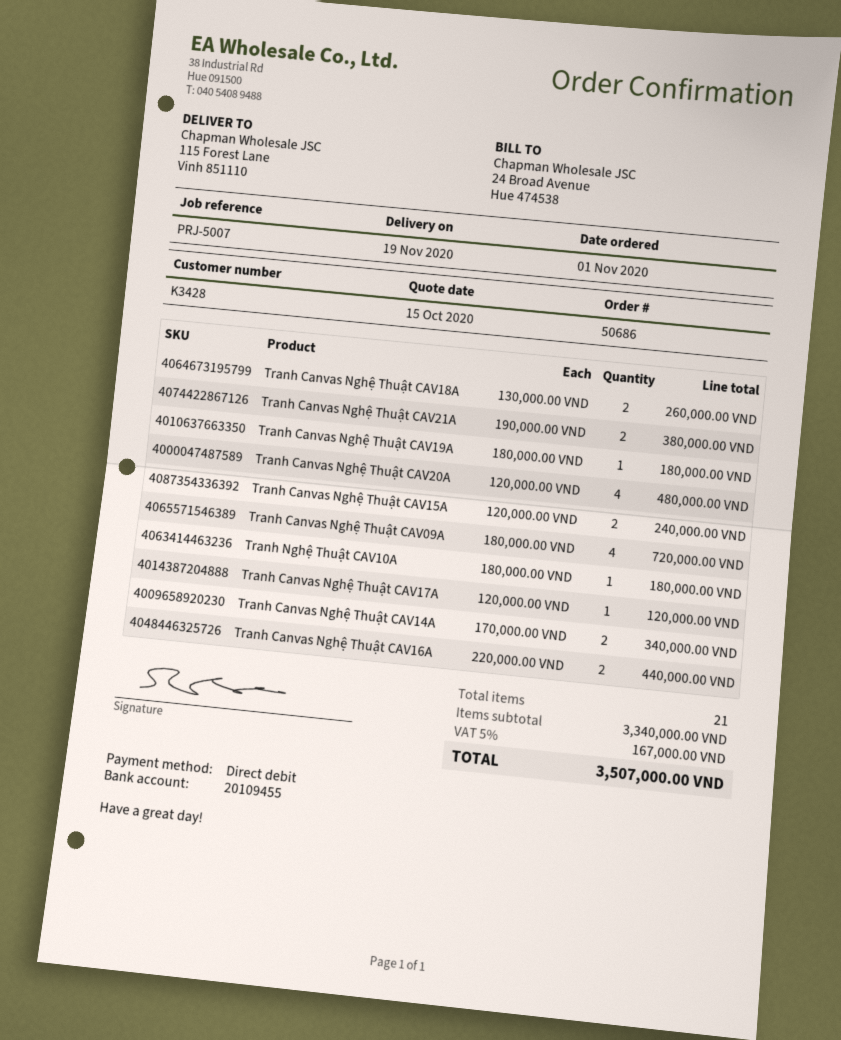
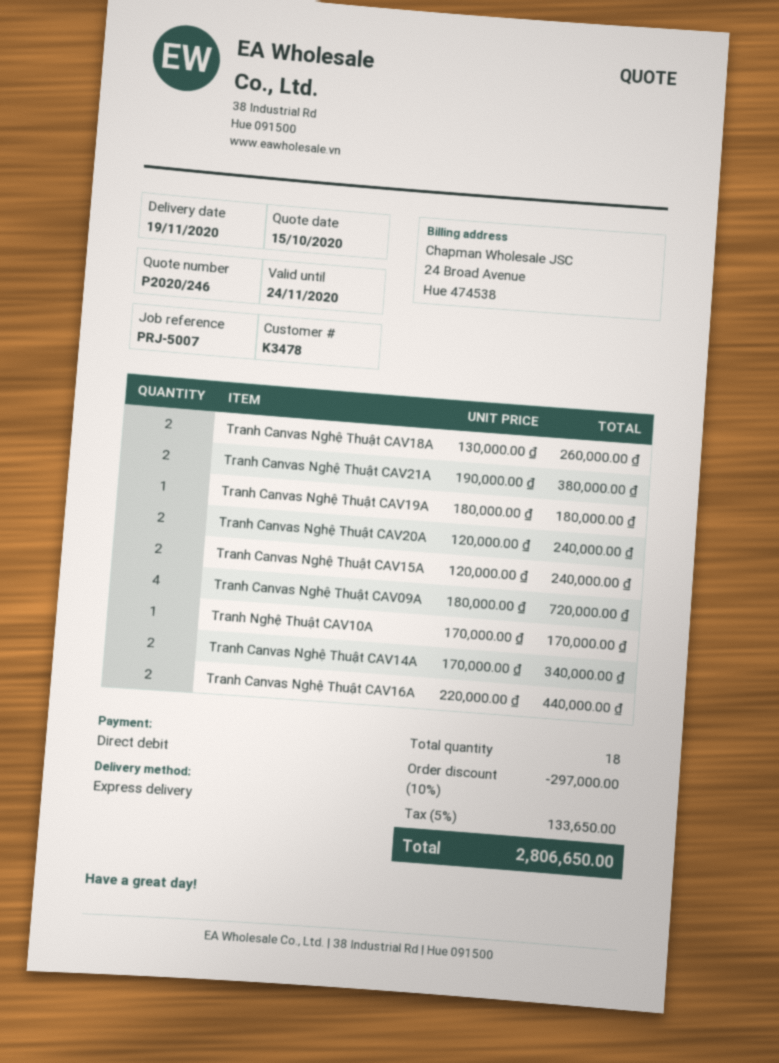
customer number: K3428 -> K3478
Tranh Canvas Nghệ Thuật CAV20A: 4 x 120000.00 = 480000.00 -> 2 x 120000.00 = 240000.00
Tranh Nghệ Thuật CAV10A: 1 x 180000.00 = 180000.00 -> 1 x 170000.00 = 170000.00
Tranh Canvas Nghệ Thuật CAV17A: 1 x 120000.00 = 120000.00 -> none
total quantity: 21 -> 18
discount: none -> 10% = 297000.00
tax: 5% = 167000.00 -> 5% = 133650.00
total: 3507000.00 -> 2806650.00

